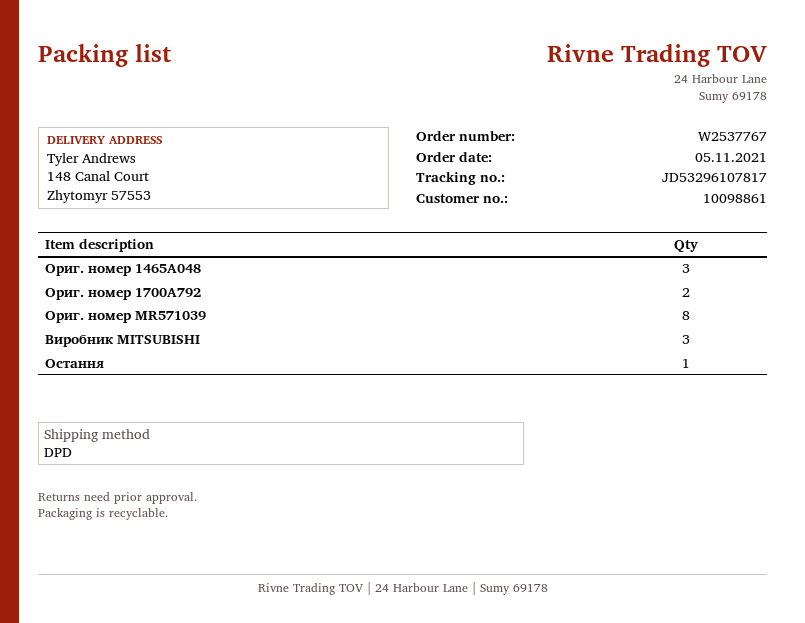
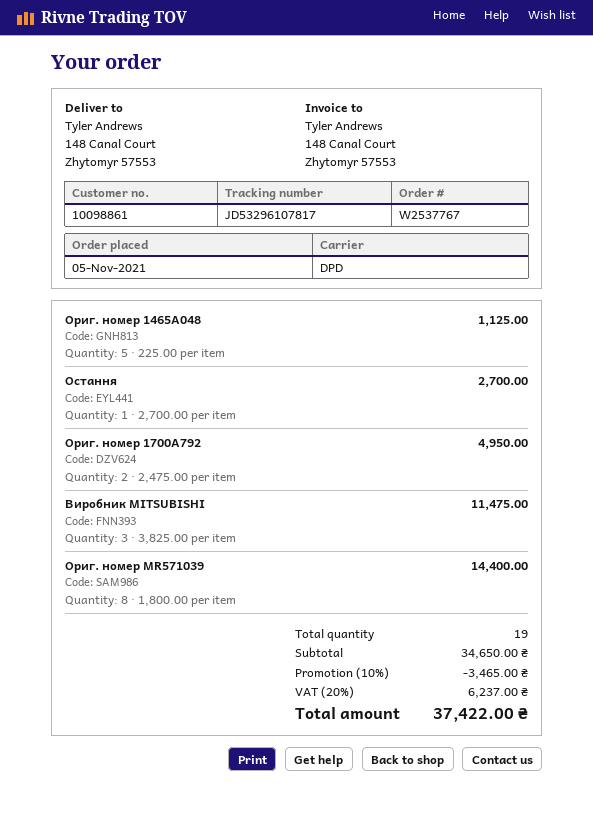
Ориг. номер 1465A048: 3 -> 5

